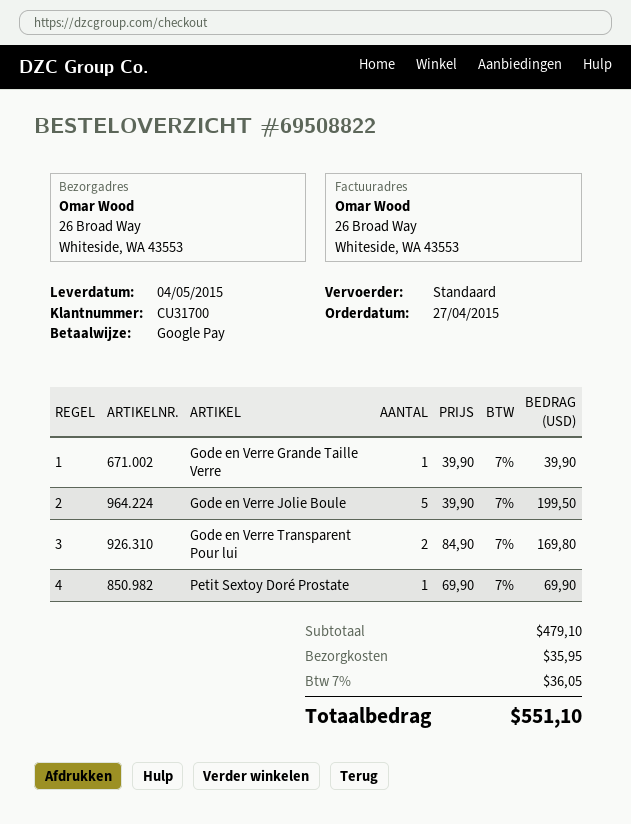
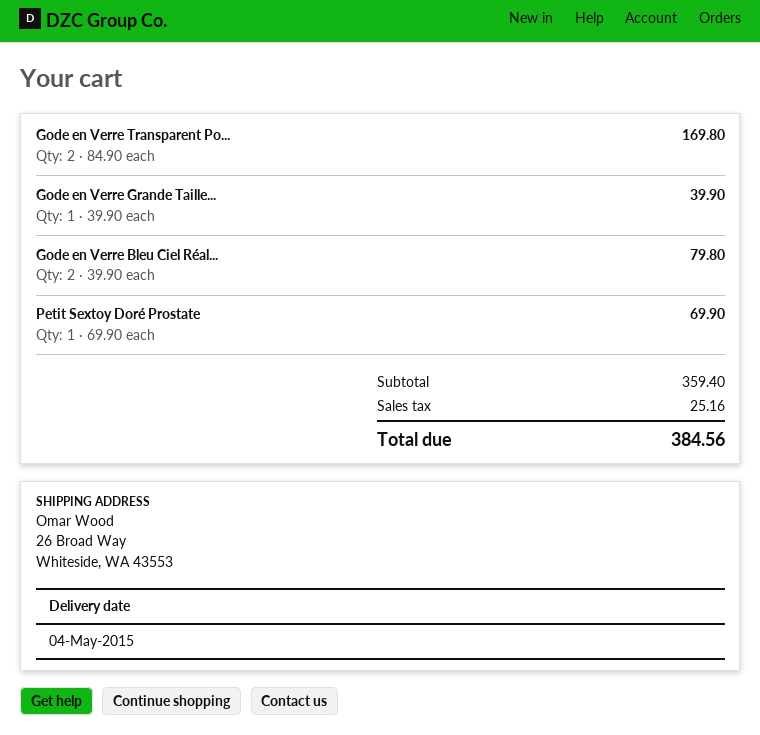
Gode en Verre Jolie Boule: 5 x 39.90 = 199.50 -> none
Gode en Verre Bleu Ciel Réal...: none -> 2 x 39.90 = 79.80
subtotal: 479.10 -> 359.40
shipping: 35.95 -> none
tax: 36.05 -> 25.16
total: 551.10 -> 384.56

